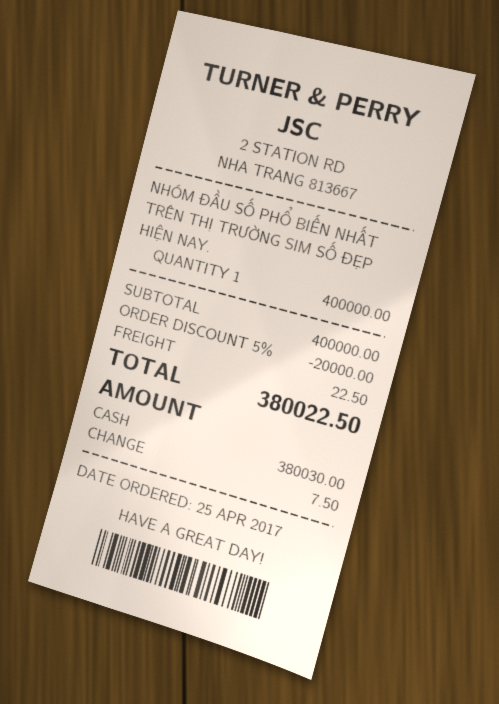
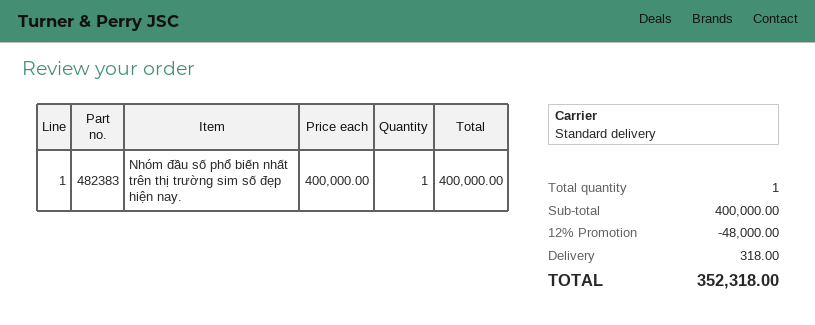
discount: 5% = 20000.00 -> 12% = 48000.00
shipping: 22.50 -> 318.00
total: 380022.50 -> 352318.00

